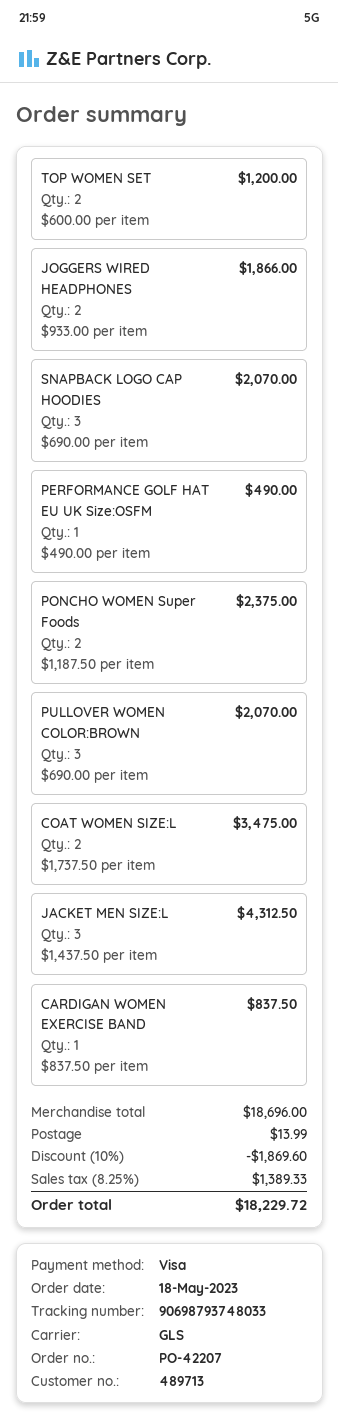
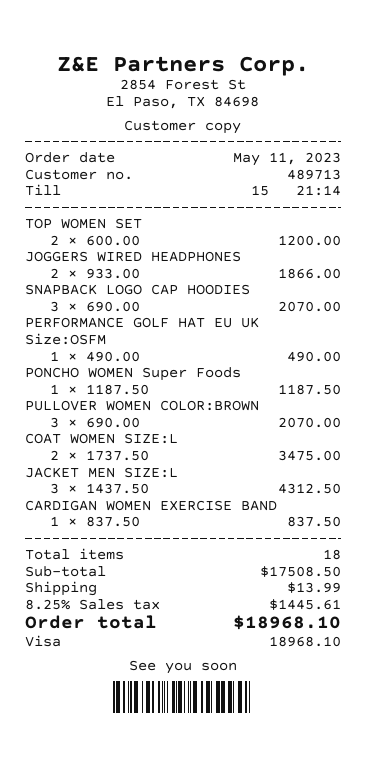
order date: 2023-05-18 -> 2023-05-11
PONCHO WOMEN Super Foods: 2 x 1187.50 = 2375.00 -> 1 x 1187.50 = 1187.50
subtotal: 18696.00 -> 17508.50
discount: 10% = 1869.60 -> none
tax: 8.25% = 1389.33 -> 8.25% = 1445.61
total: 18229.72 -> 18968.10

